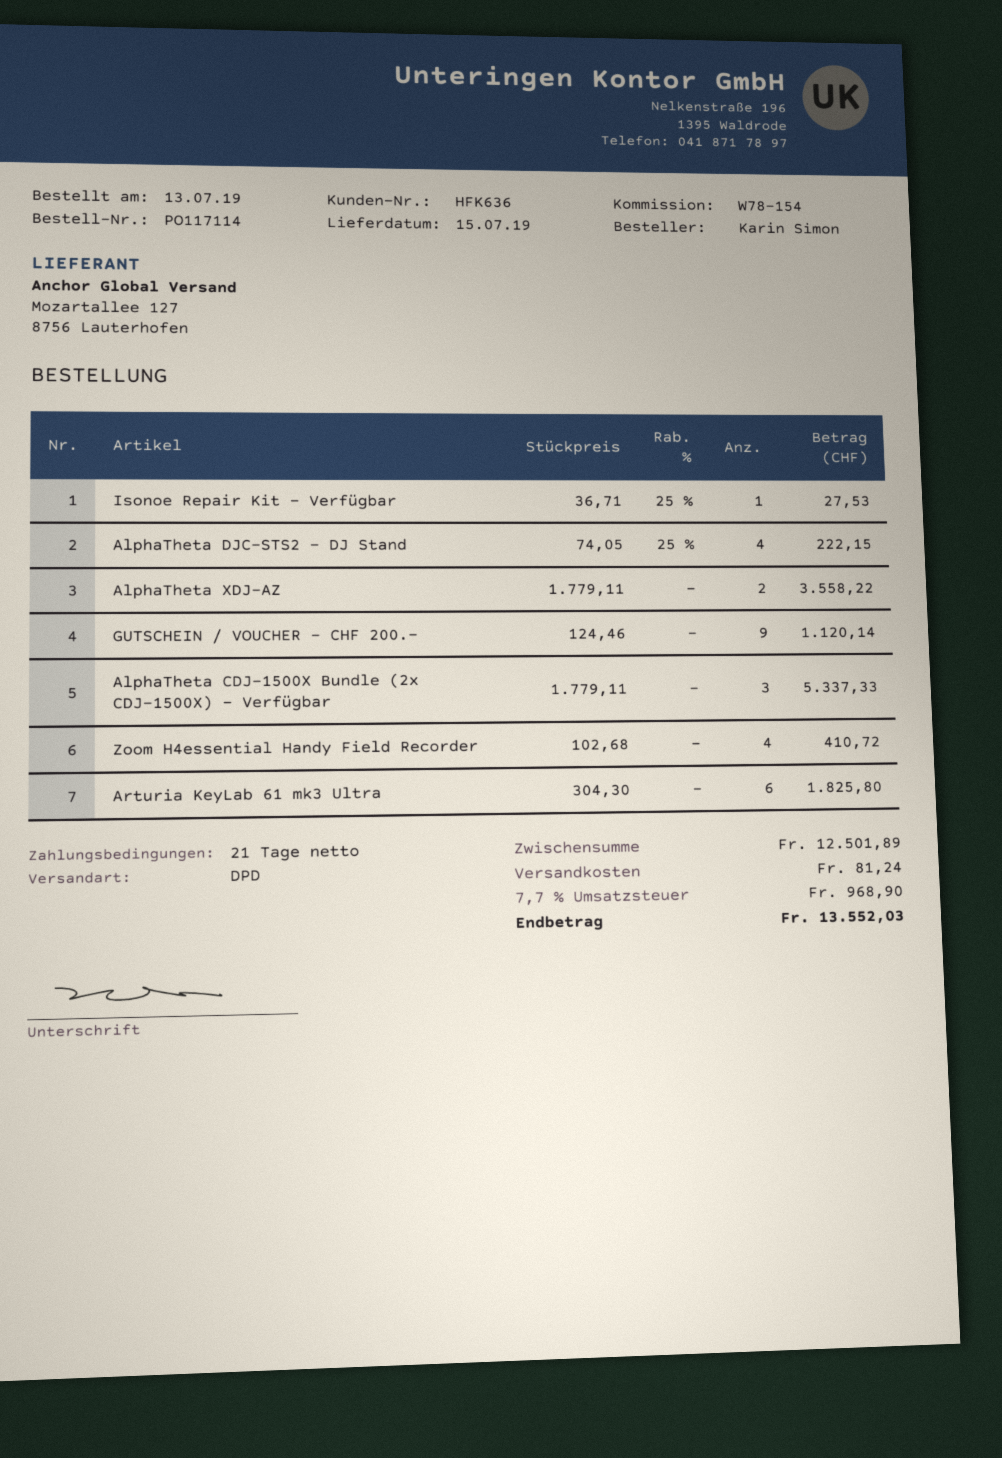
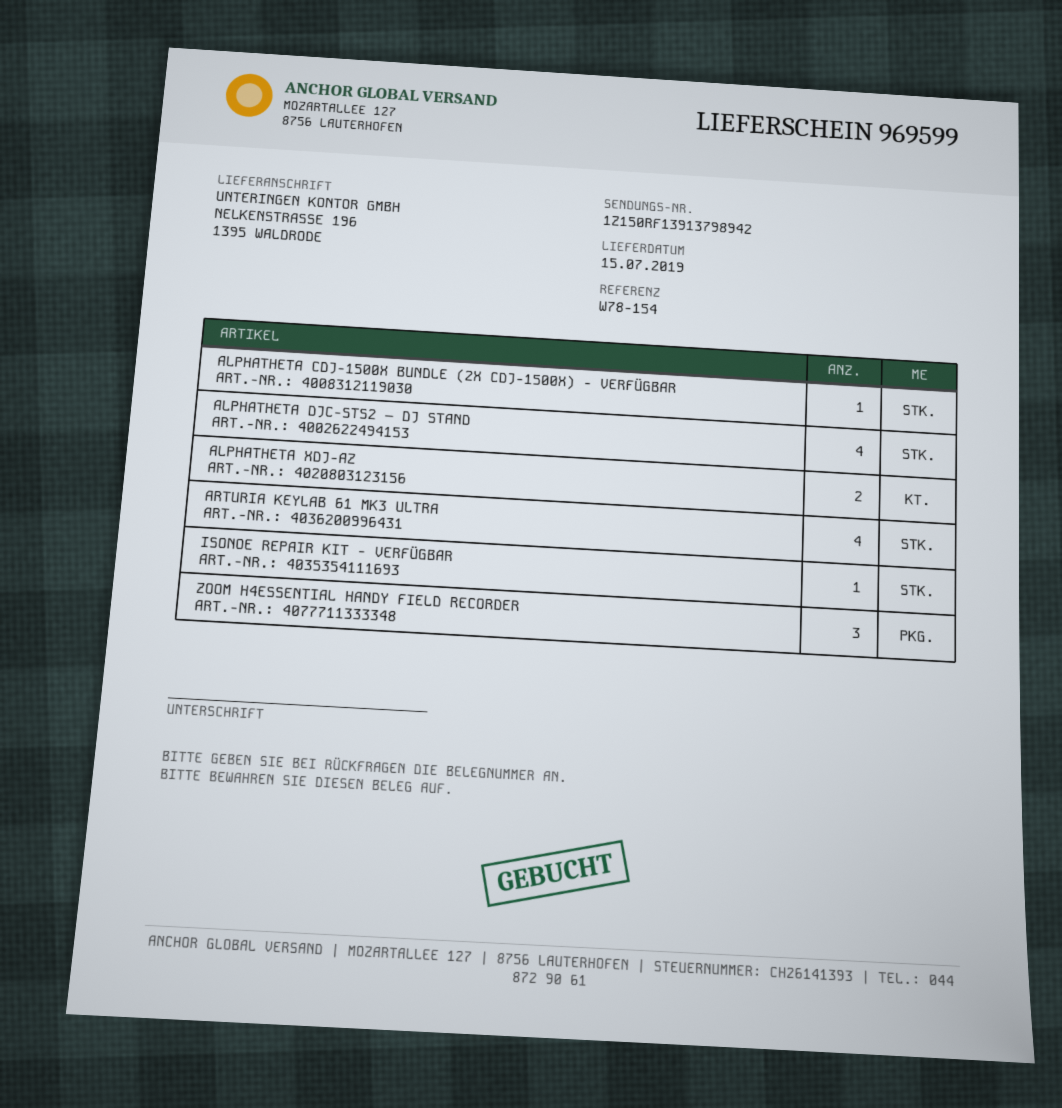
GUTSCHEIN / VOUCHER - CHF 200.-: 9 -> none
AlphaTheta CDJ-1500X Bundle (2x CDJ-1500X) - Verfügbar: 3 -> 1
Zoom H4essential Handy Field Recorder: 4 -> 3
Arturia KeyLab 61 mk3 Ultra: 6 -> 4

